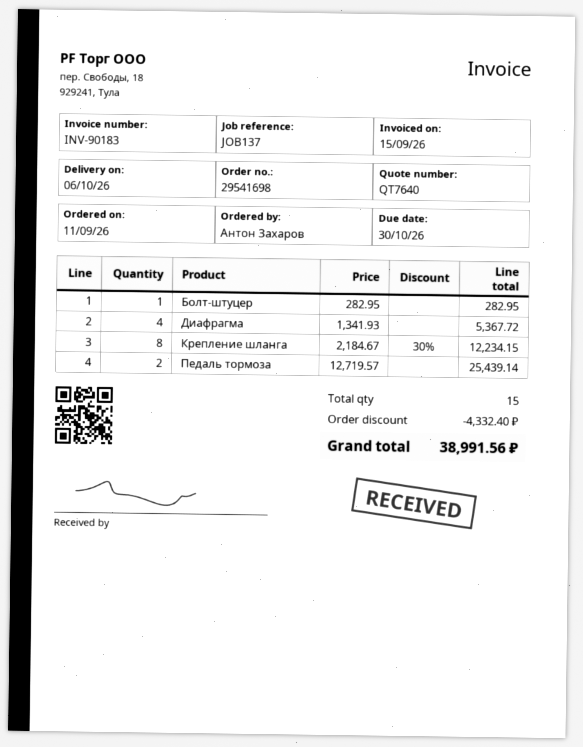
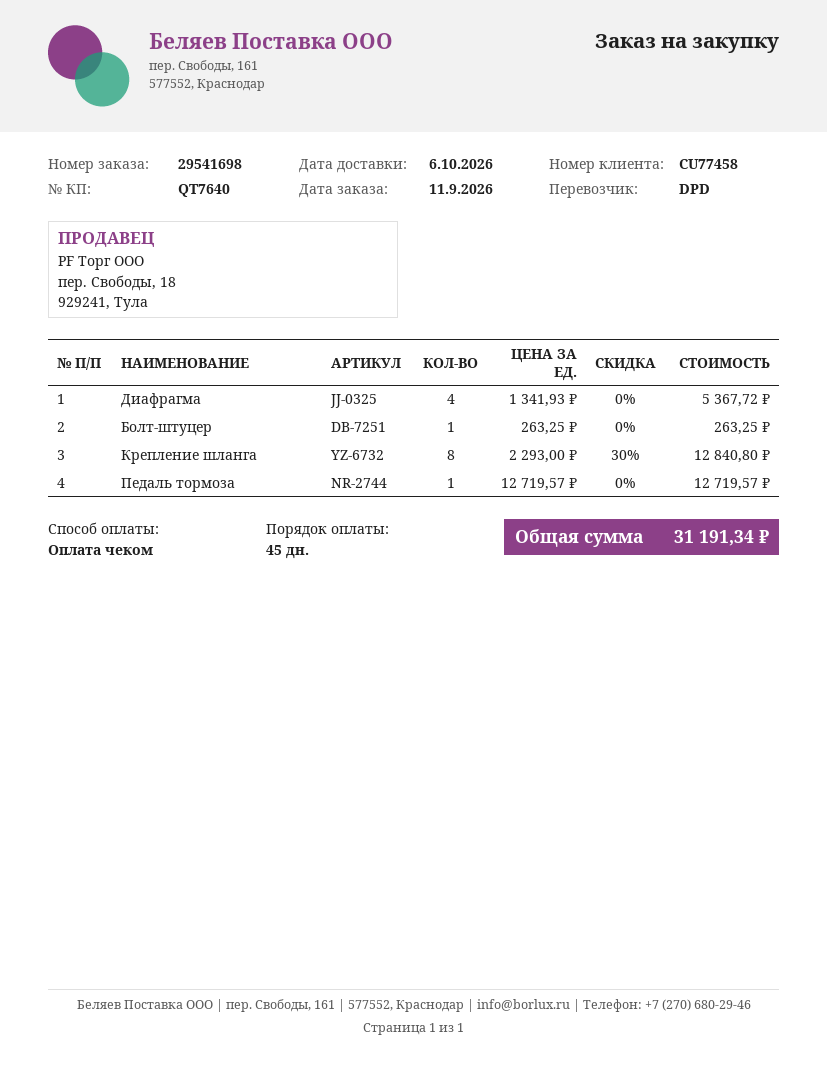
Болт-штуцер: 1 x 282.95 = 282.95 -> 1 x 263.25 = 263.25
Крепление шланга: 8 x 2184.67 - 30% = 12234.15 -> 8 x 2293.00 - 30% = 12840.80
Педаль тормоза: 2 x 12719.57 = 25439.14 -> 1 x 12719.57 = 12719.57
discount: 4332.40 -> none
total: 38991.56 -> 31191.34

